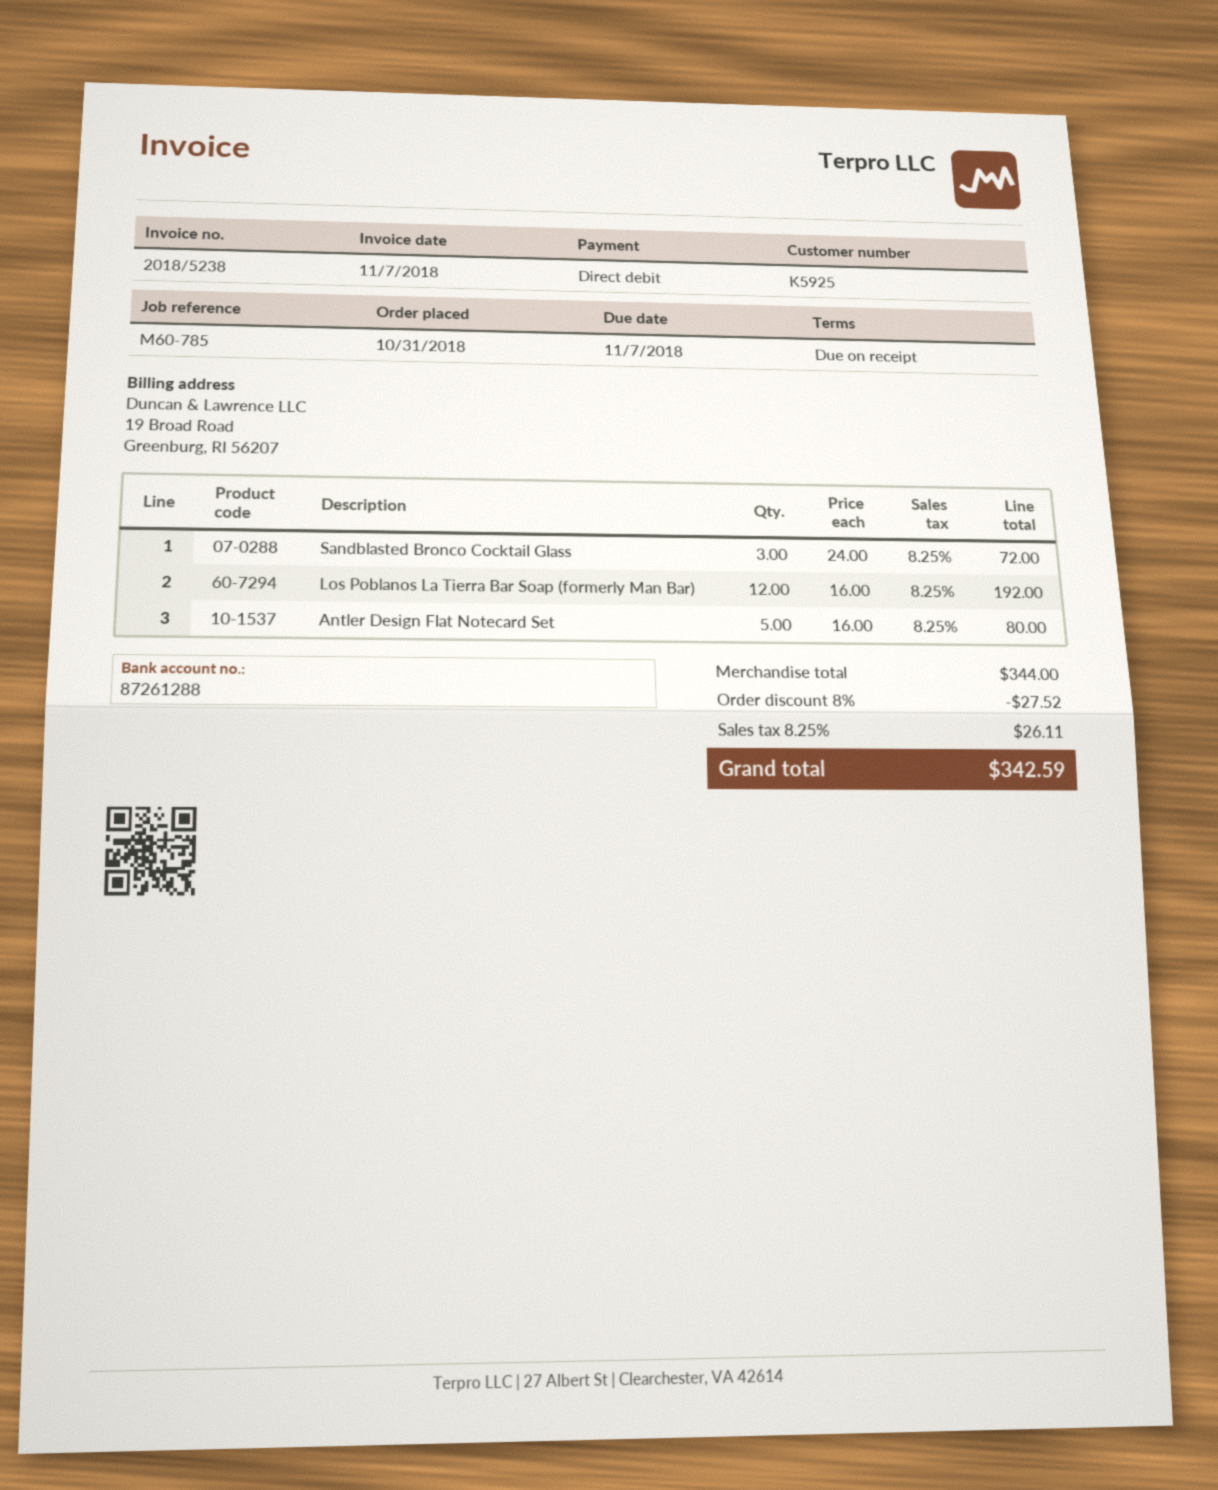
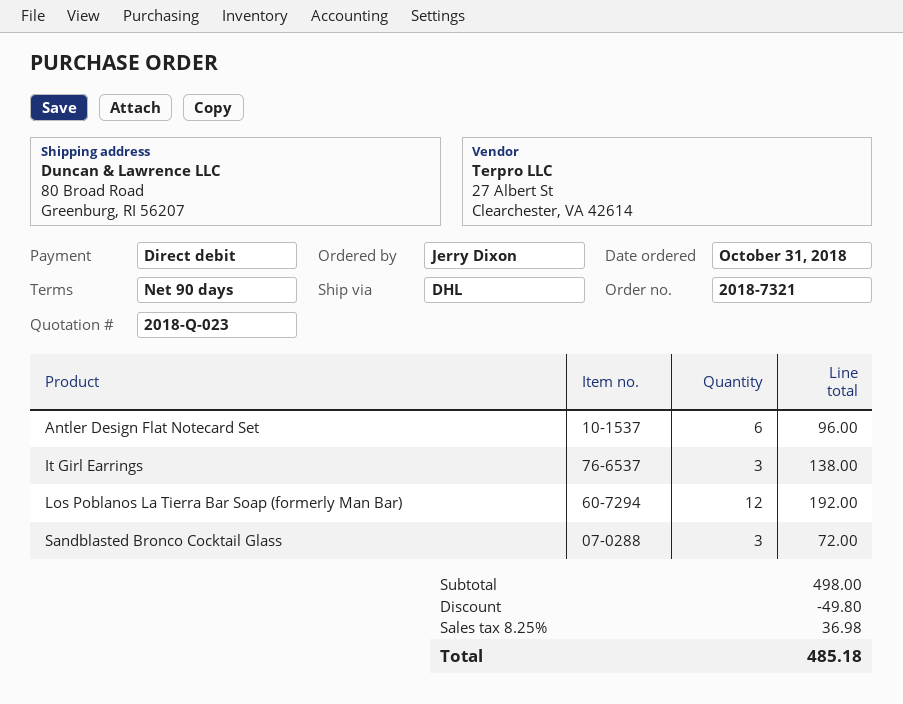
payment terms: on receipt -> 90 days
Antler Design Flat Notecard Set: 5 for 80.00 -> 6 for 96.00
It Girl Earrings: none -> 3 for 138.00
subtotal: 344.00 -> 498.00
discount: 27.52 -> 49.80
tax: 8.25% = 26.11 -> 8.25% = 36.98
total: 342.59 -> 485.18

